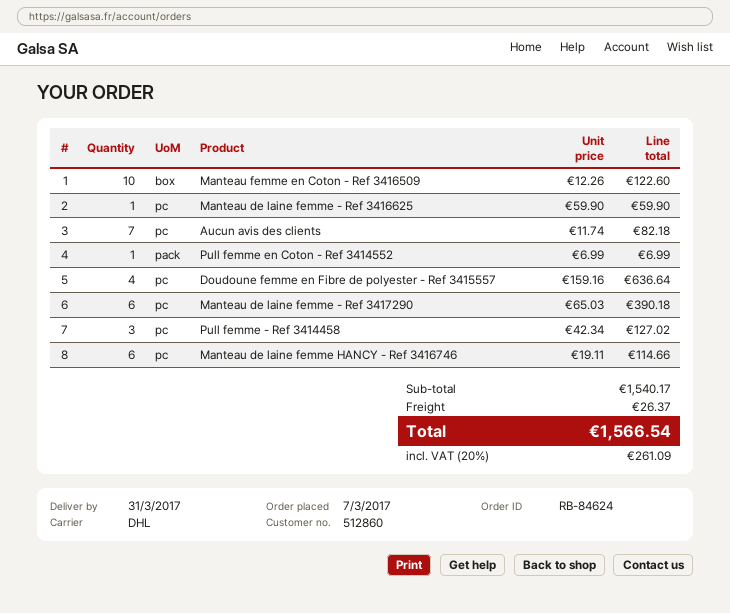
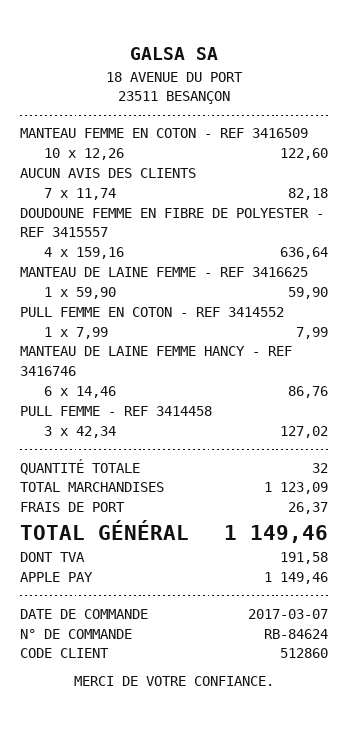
Pull femme en Coton - Ref 3414552: 1 x 6.99 = 6.99 -> 1 x 7.99 = 7.99
Manteau de laine femme - Ref 3417290: 6 x 65.03 = 390.18 -> none
Manteau de laine femme HANCY - Ref 3416746: 6 x 19.11 = 114.66 -> 6 x 14.46 = 86.76
subtotal: 1540.17 -> 1123.09
tax: 261.09 -> 191.58
total: 1566.54 -> 1149.46

